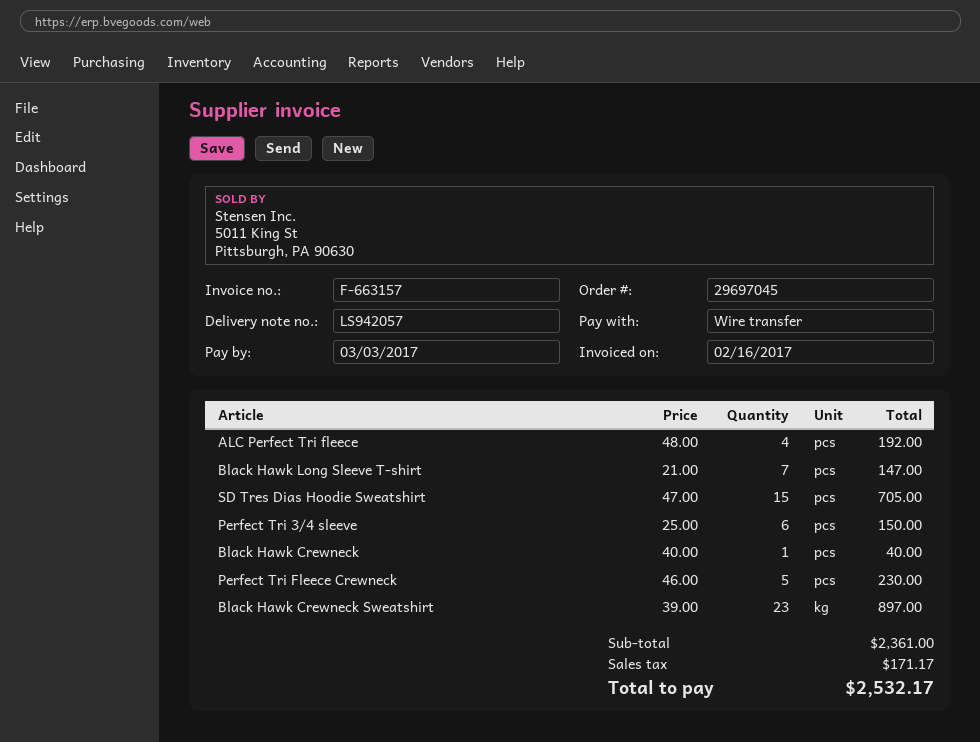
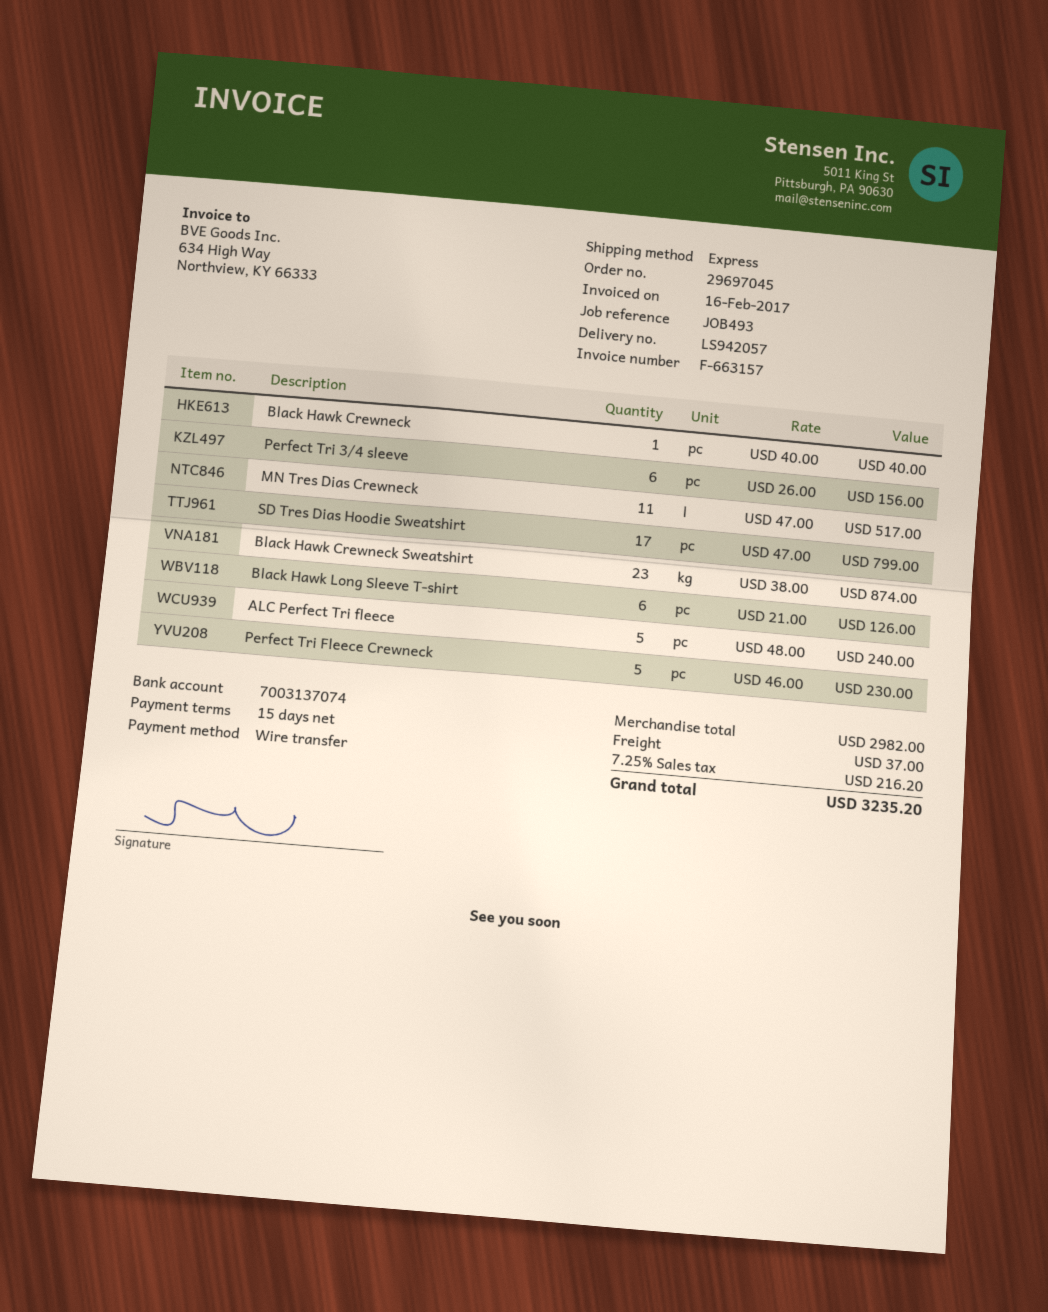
ALC Perfect Tri fleece: 4 x 48.00 = 192.00 -> 5 x 48.00 = 240.00
Black Hawk Long Sleeve T-shirt: 7 x 21.00 = 147.00 -> 6 x 21.00 = 126.00
SD Tres Dias Hoodie Sweatshirt: 15 x 47.00 = 705.00 -> 17 x 47.00 = 799.00
Perfect Tri 3/4 sleeve: 6 x 25.00 = 150.00 -> 6 x 26.00 = 156.00
Black Hawk Crewneck Sweatshirt: 23 x 39.00 = 897.00 -> 23 x 38.00 = 874.00
MN Tres Dias Crewneck: none -> 11 x 47.00 = 517.00
subtotal: 2361.00 -> 2982.00
shipping: none -> 37.00
tax: 171.17 -> 216.20
total: 2532.17 -> 3235.20

